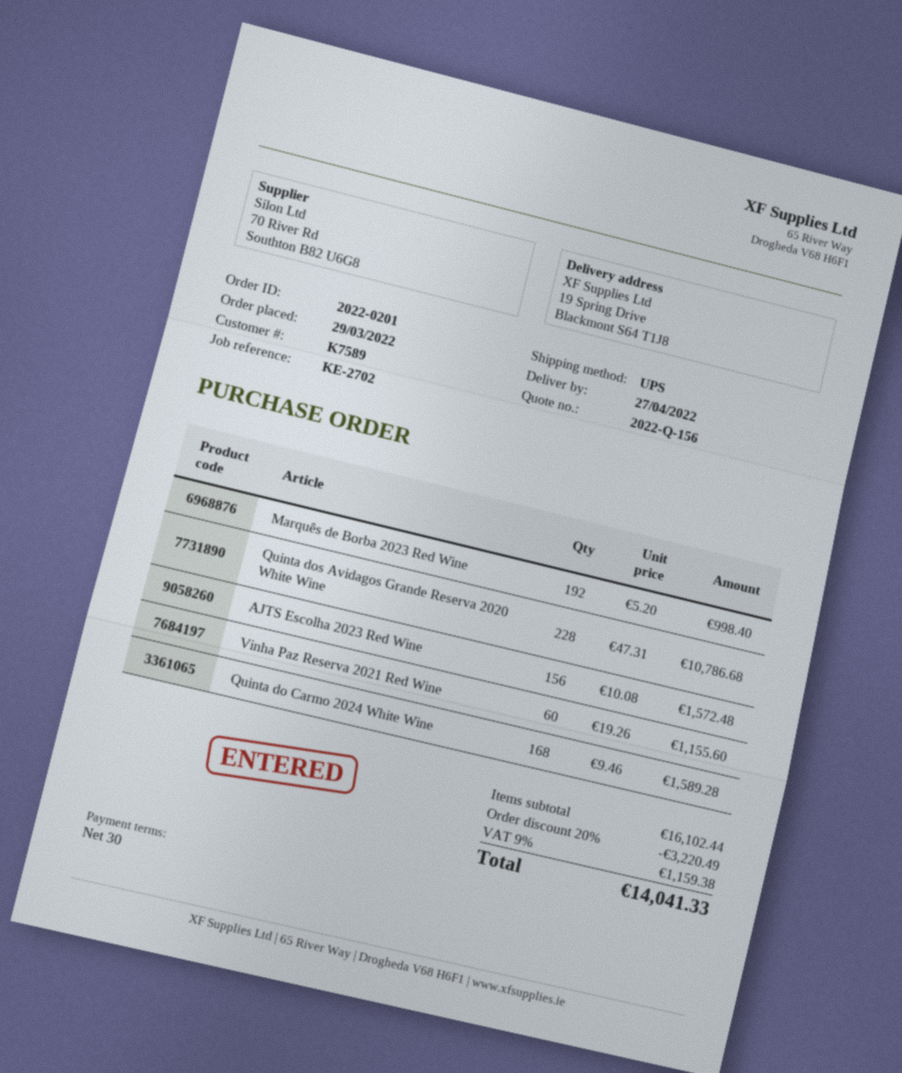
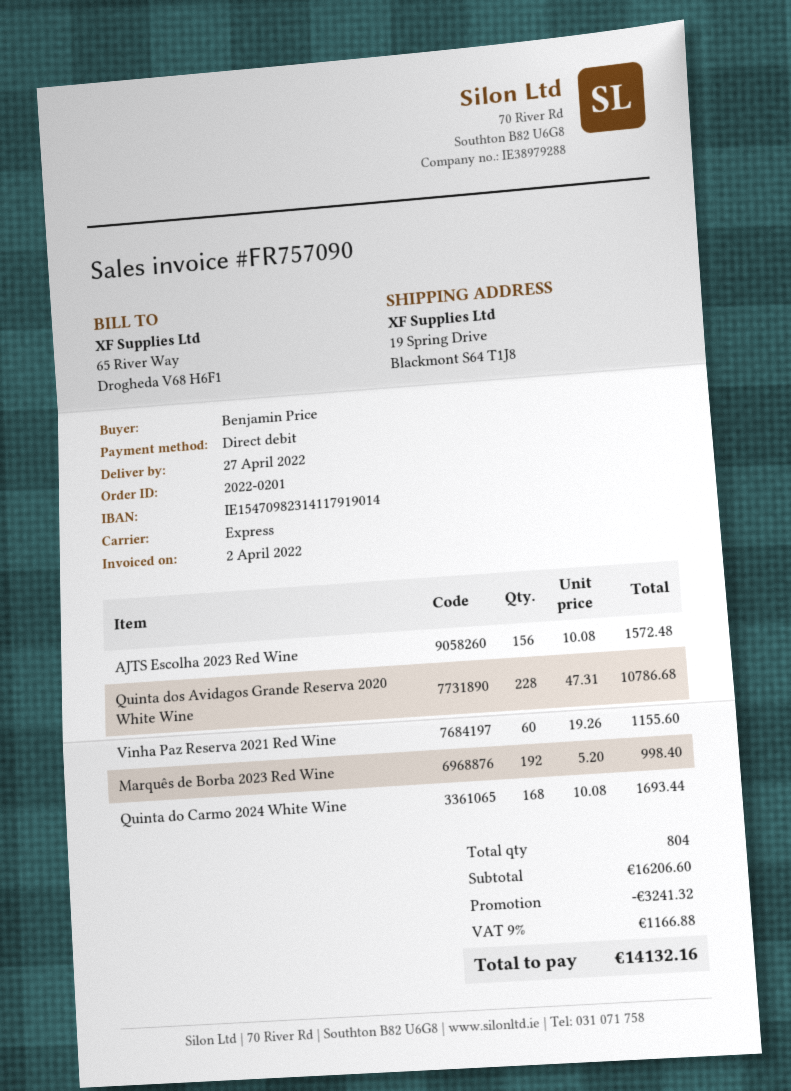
shipping method: UPS -> express
Quinta do Carmo 2024 White Wine: 168 x 9.46 = 1589.28 -> 168 x 10.08 = 1693.44
subtotal: 16102.44 -> 16206.60
discount: 3220.49 -> 3241.32
tax: 9% = 1159.38 -> 9% = 1166.88
total: 14041.33 -> 14132.16

